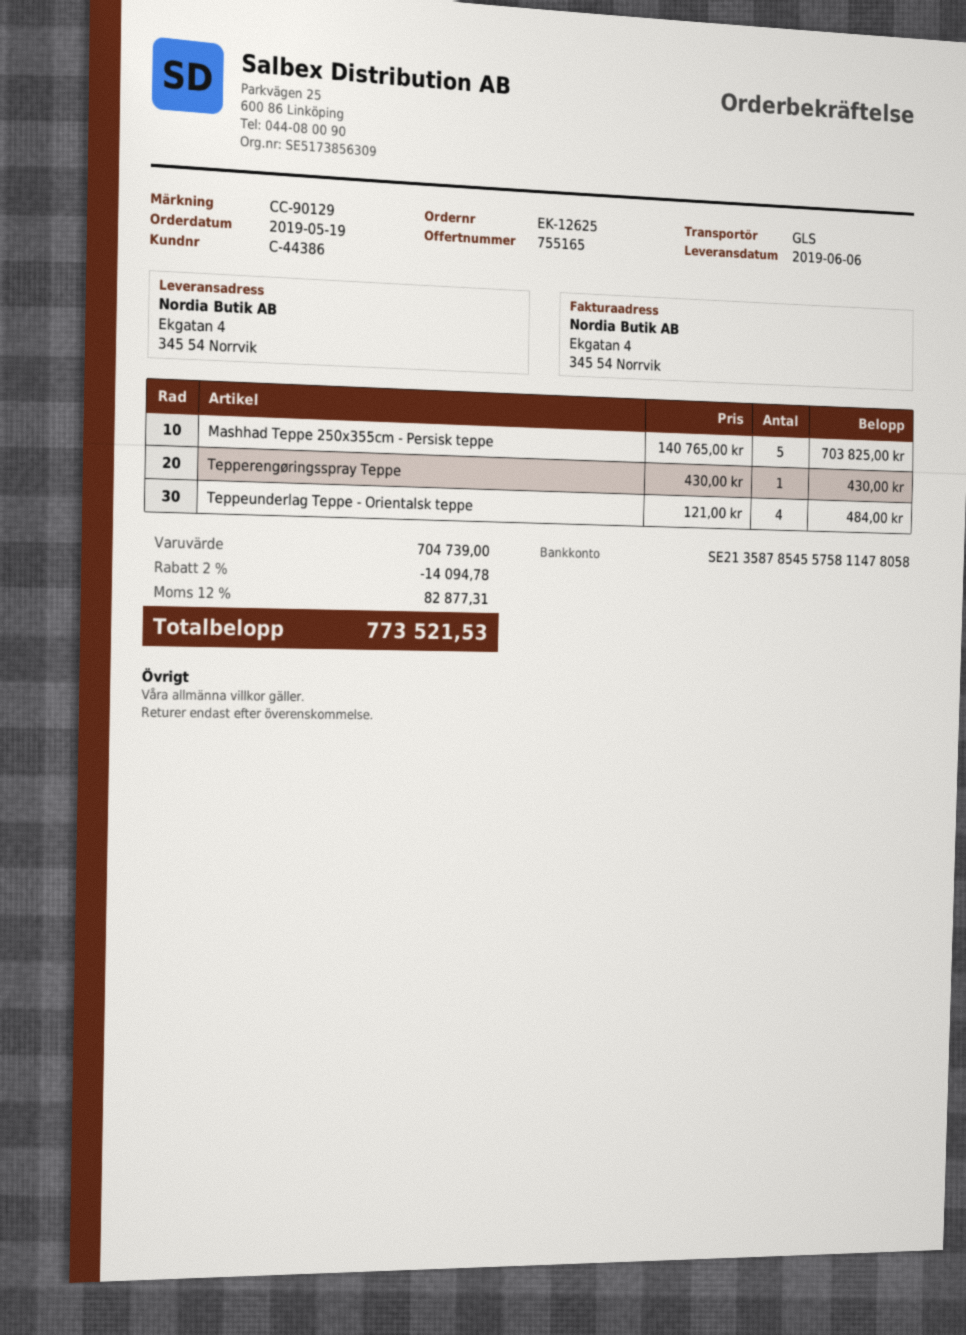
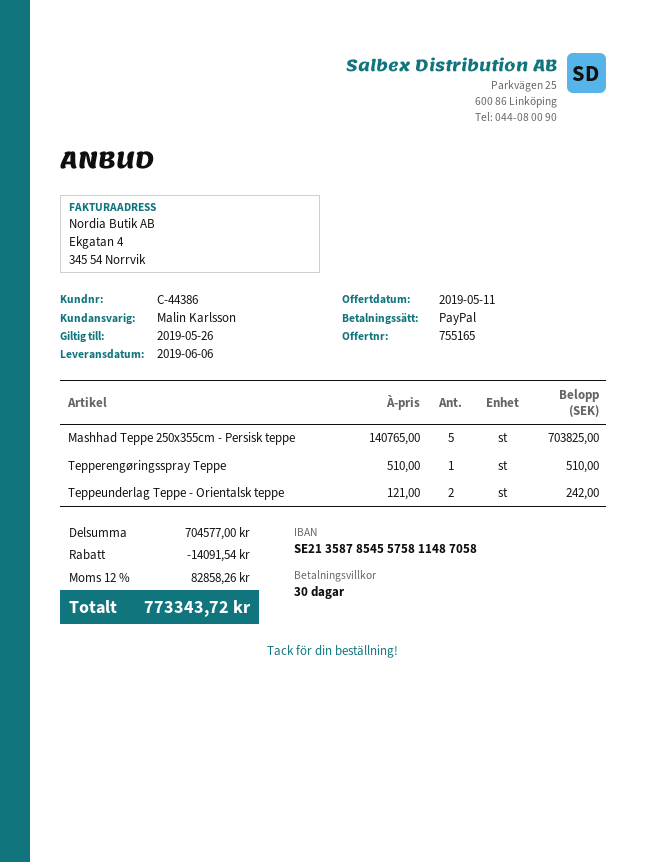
bank account: SE2135878545575811478058 -> SE2135878545575811487058
Tepperengøringsspray Teppe: 1 x 430.00 = 430.00 -> 1 x 510.00 = 510.00
Teppeunderlag Teppe - Orientalsk teppe: 4 x 121.00 = 484.00 -> 2 x 121.00 = 242.00
subtotal: 704739.00 -> 704577.00
discount: 14094.78 -> 14091.54
tax: 12% = 82877.31 -> 12% = 82858.26
total: 773521.53 -> 773343.72

